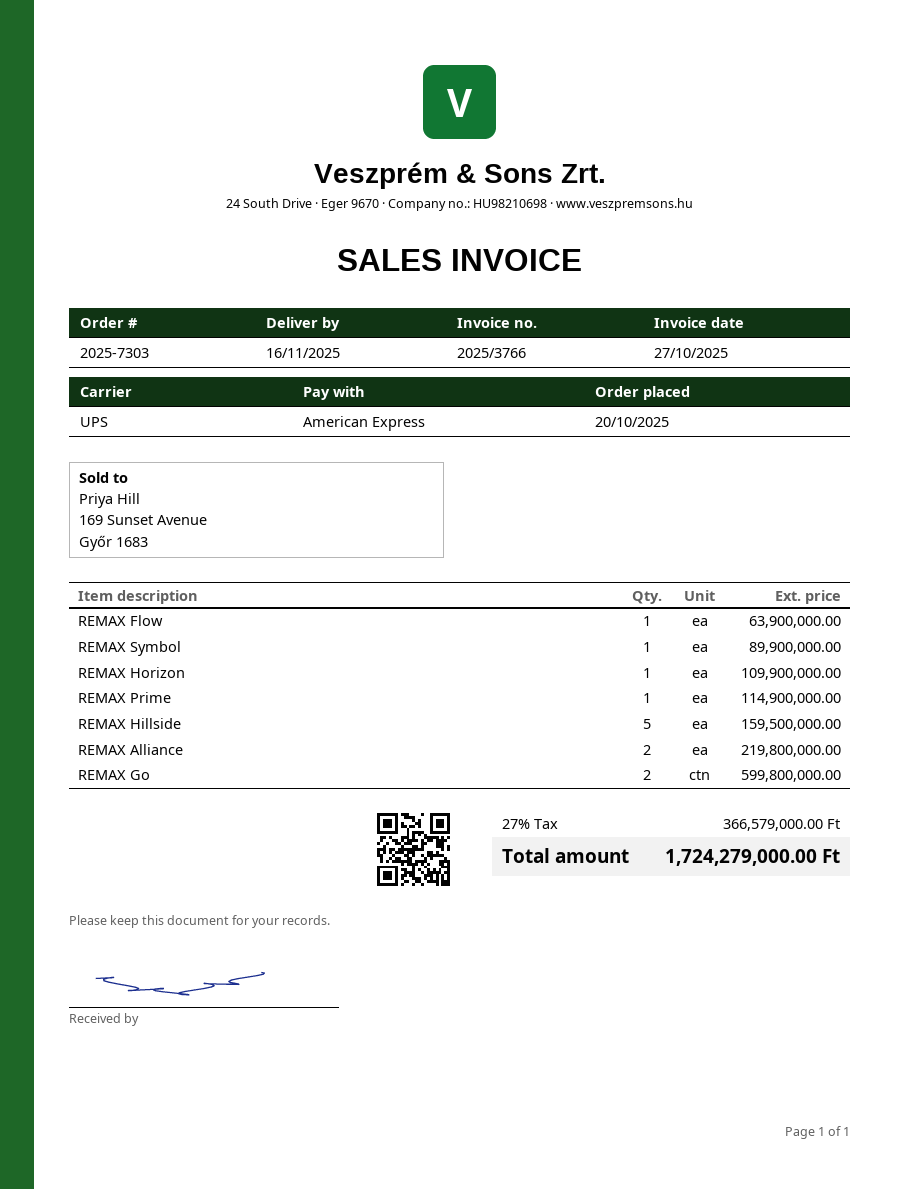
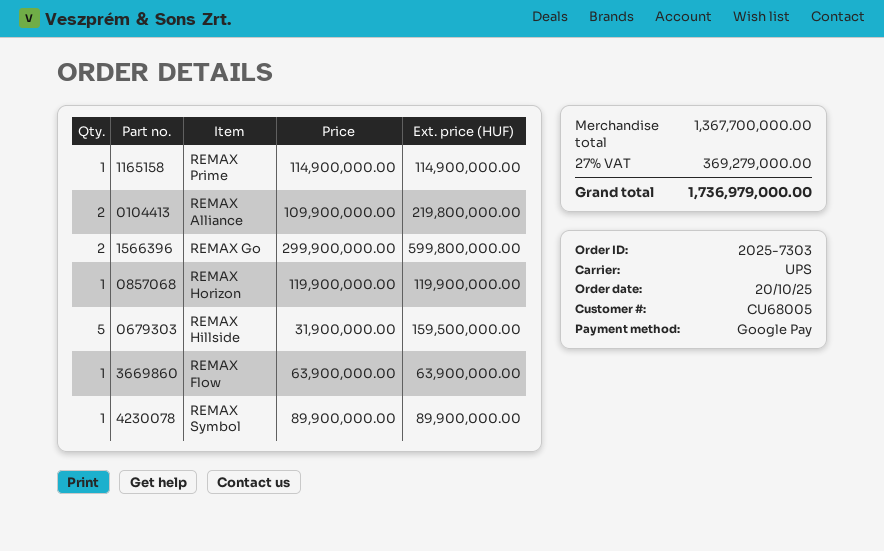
payment method: American Express -> Google Pay
REMAX Horizon: 1 for 109900000.00 -> 1 for 119900000.00
tax: 27% = 366579000.00 -> 27% = 369279000.00
total: 1724279000.00 -> 1736979000.00

